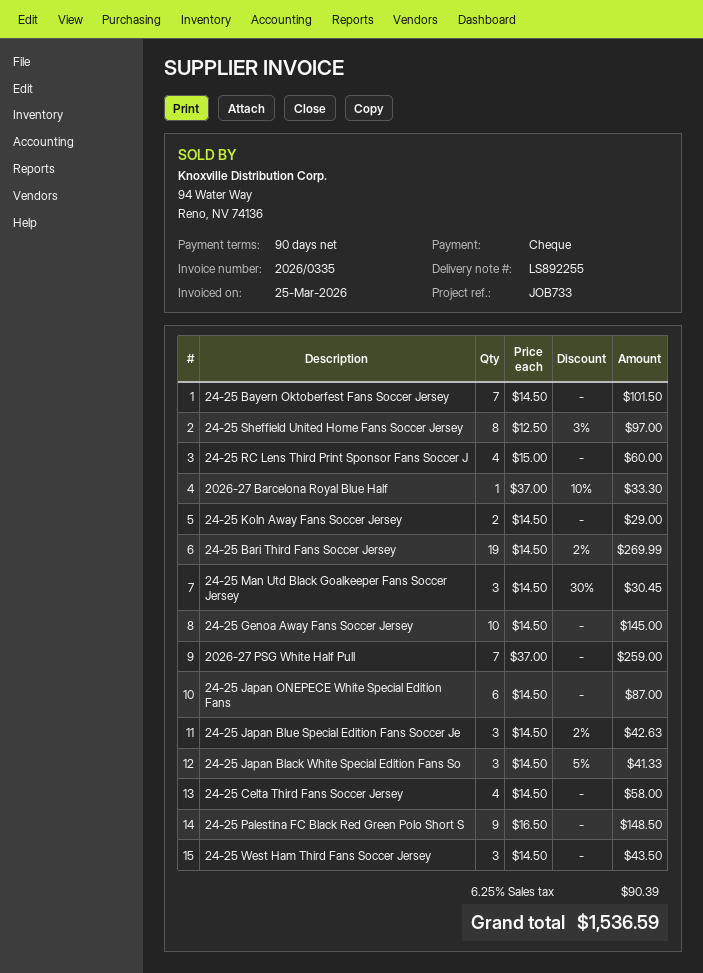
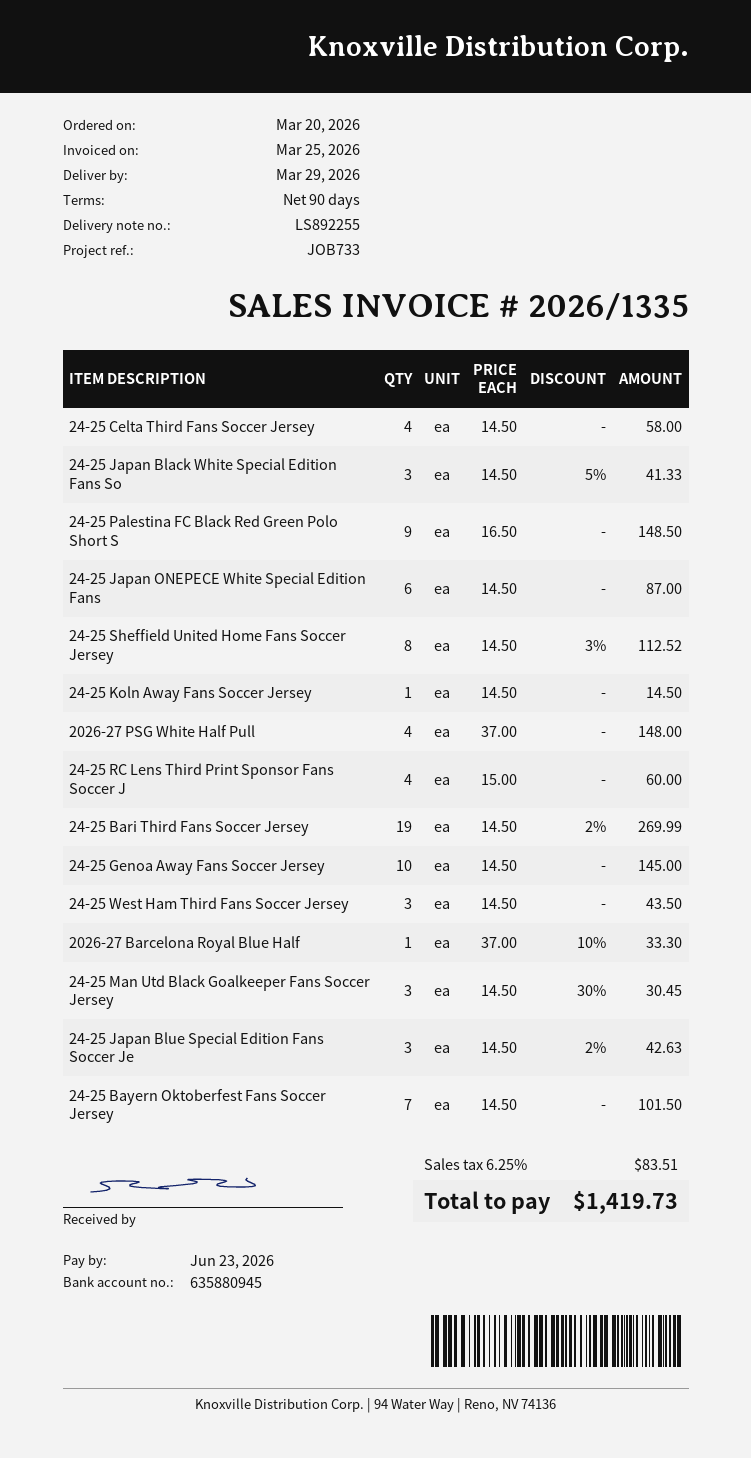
invoice number: 2026/0335 -> 2026/1335
24-25 Sheffield United Home Fans Soccer Jersey: 8 x 12.50 - 3% = 97.00 -> 8 x 14.50 - 3% = 112.52
24-25 Koln Away Fans Soccer Jersey: 2 x 14.50 = 29.00 -> 1 x 14.50 = 14.50
2026-27 PSG White Half Pull: 7 x 37.00 = 259.00 -> 4 x 37.00 = 148.00
tax: 6.25% = 90.39 -> 6.25% = 83.51
total: 1536.59 -> 1419.73

